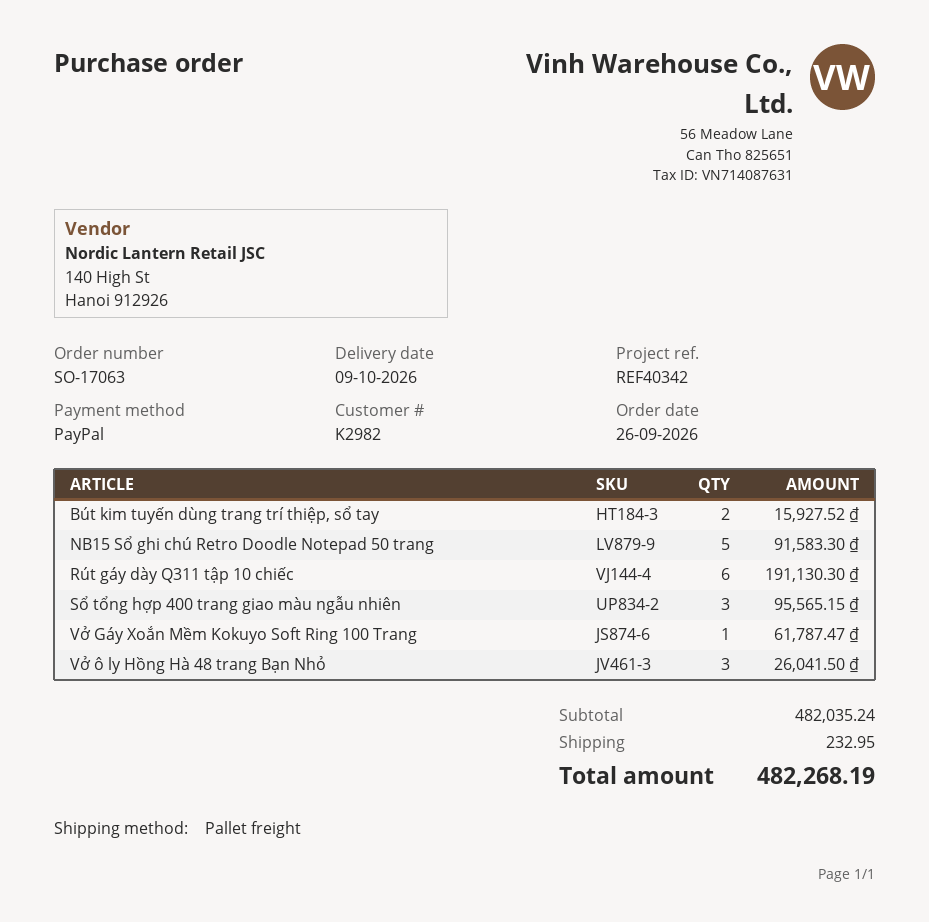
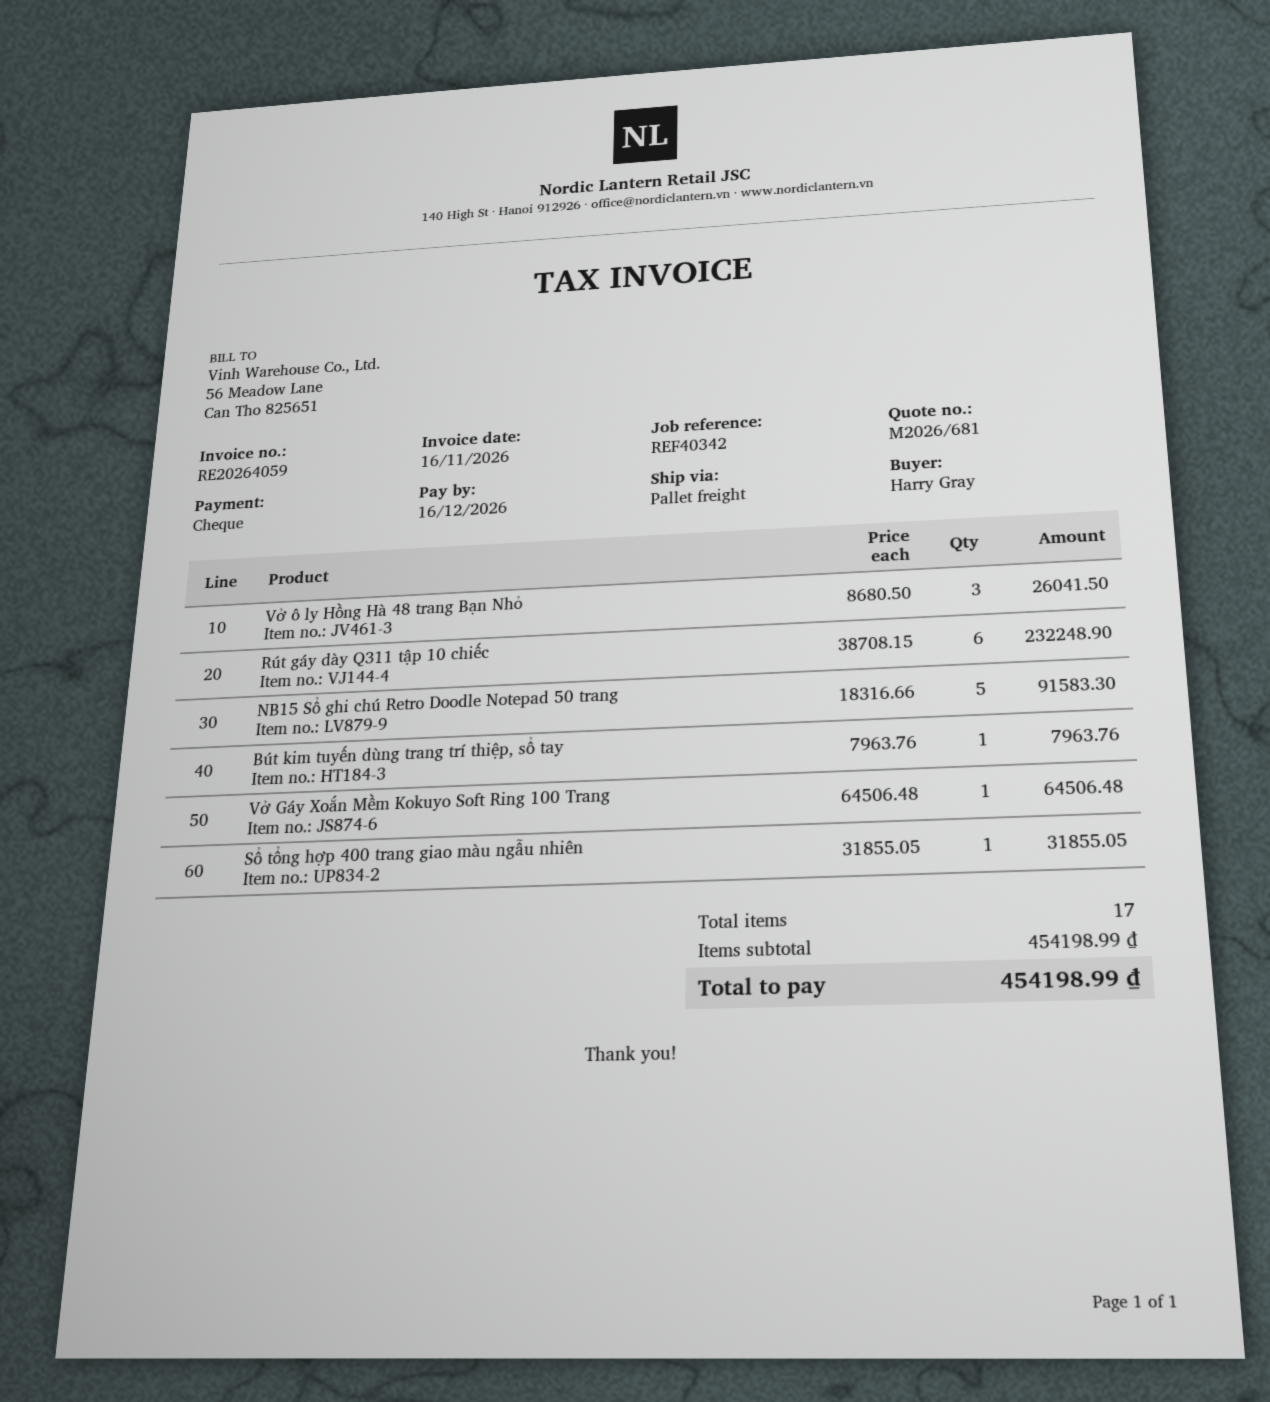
payment method: PayPal -> cheque
Bút kim tuyến dùng trang trí thiệp, sổ tay: 2 for 15927.52 -> 1 for 7963.76
Rút gáy dày Q311 tập 10 chiếc: 6 for 191130.30 -> 6 for 232248.90
Sổ tổng hợp 400 trang giao màu ngẫu nhiên: 3 for 95565.15 -> 1 for 31855.05
Vở Gáy Xoắn Mềm Kokuyo Soft Ring 100 Trang: 1 for 61787.47 -> 1 for 64506.48
subtotal: 482035.24 -> 454198.99
shipping: 232.95 -> none
total: 482268.19 -> 454198.99

